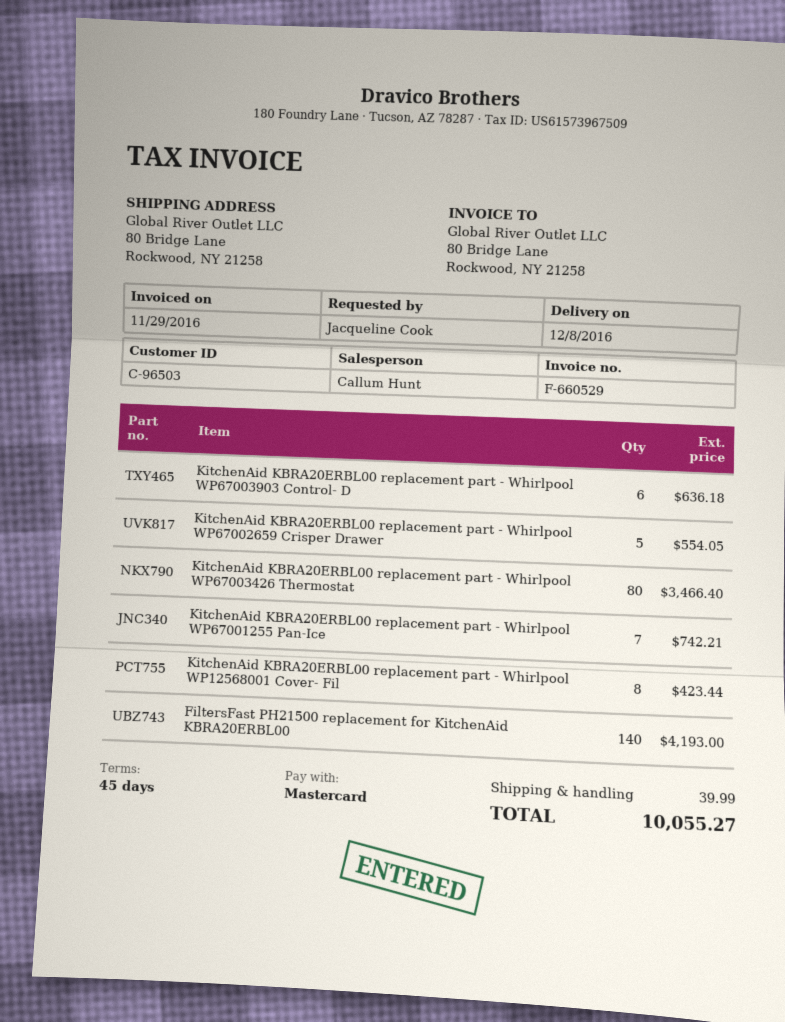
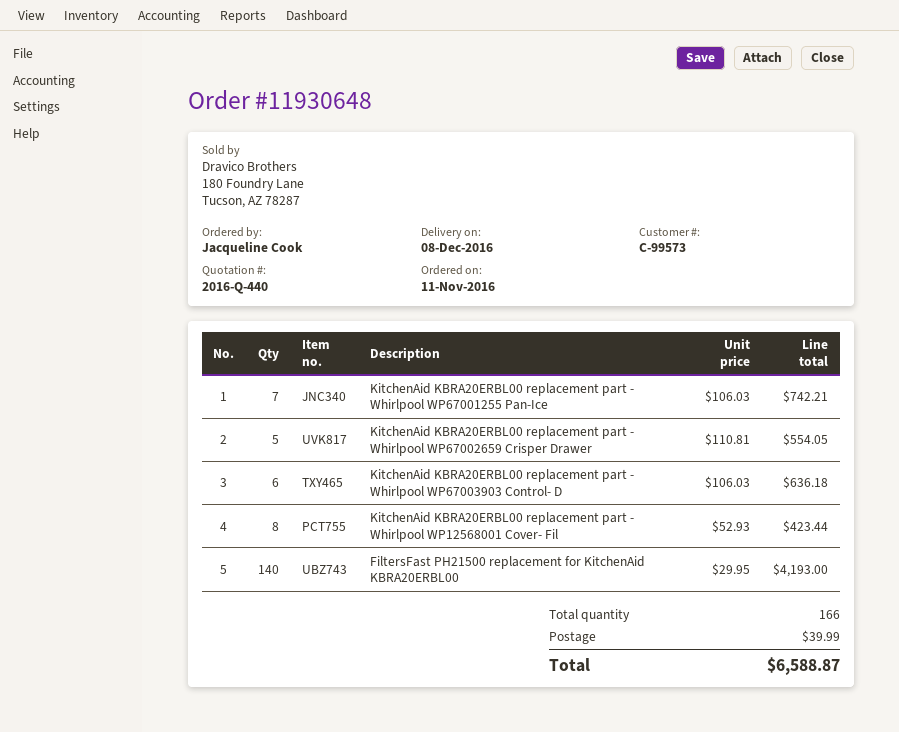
customer number: C-96503 -> C-99573
KitchenAid KBRA20ERBL00 replacement part - Whirlpool WP67003426 Thermostat: 80 for 3466.40 -> none
total: 10055.27 -> 6588.87

